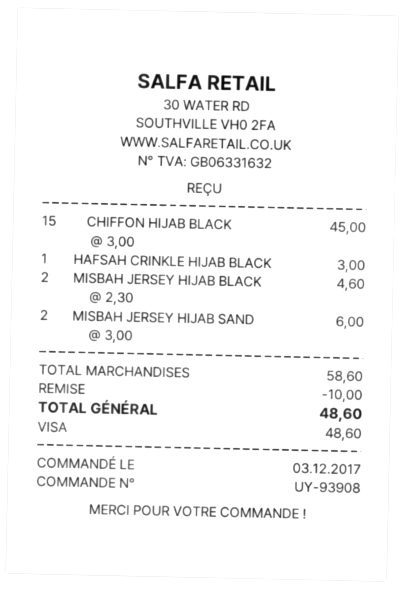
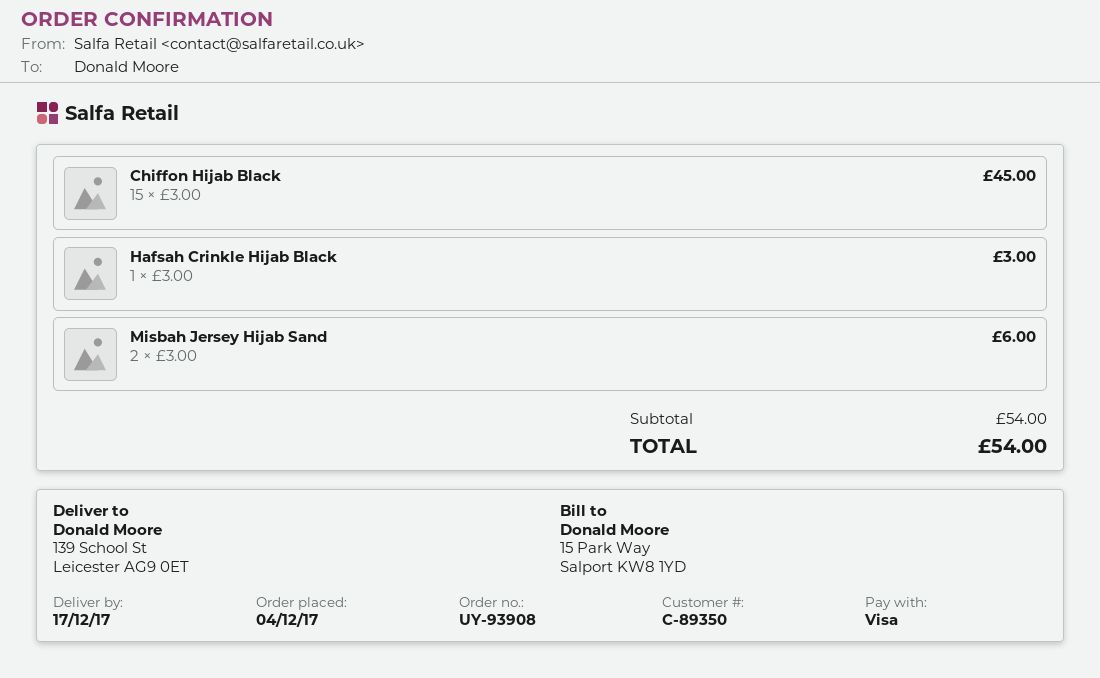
order date: 2017-12-03 -> 2017-12-04
MISBAH JERSEY HIJAB BLACK: 2 x 2.30 = 4.60 -> none
subtotal: 58.60 -> 54.00
discount: 10.00 -> none
total: 48.60 -> 54.00

